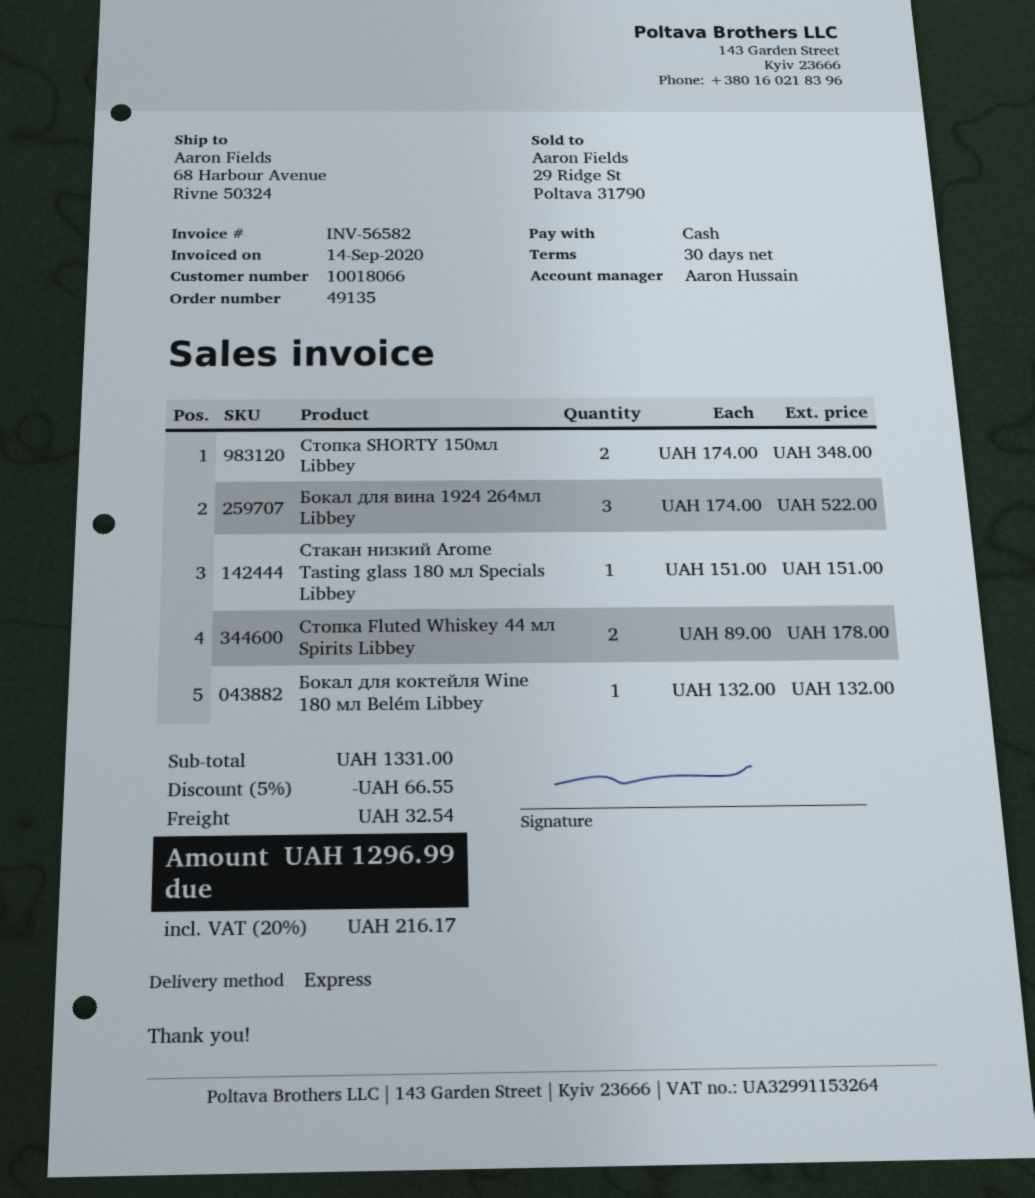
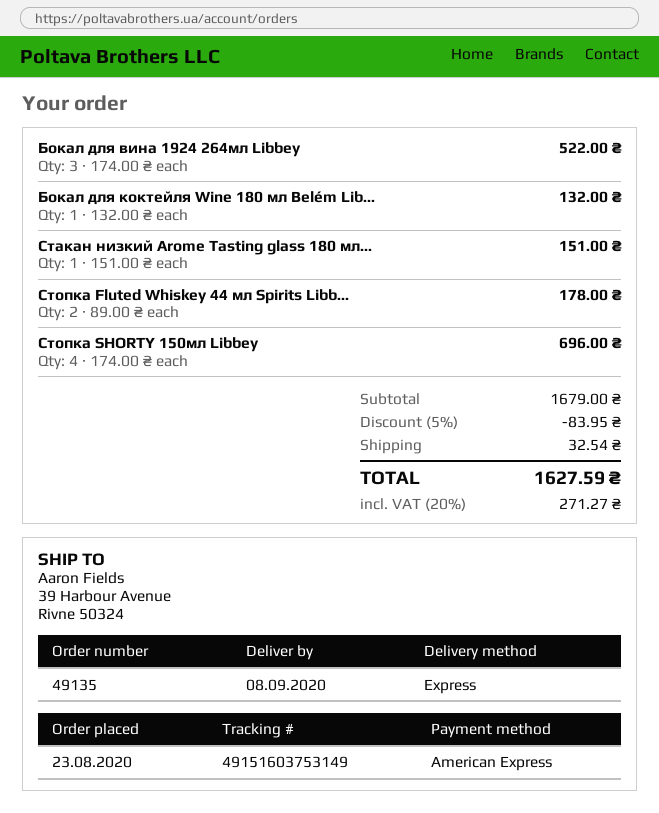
payment method: cash -> American Express
ship to: 68 Harbour Avenue, Rivne 50324 -> 39 Harbour Avenue, Rivne 50324
Стопка SHORTY 150мл Libbey: 2 x 174.00 = 348.00 -> 4 x 174.00 = 696.00
subtotal: 1331.00 -> 1679.00
discount: 5% = 66.55 -> 5% = 83.95
tax: 20% = 216.17 -> 20% = 271.27
total: 1296.99 -> 1627.59

